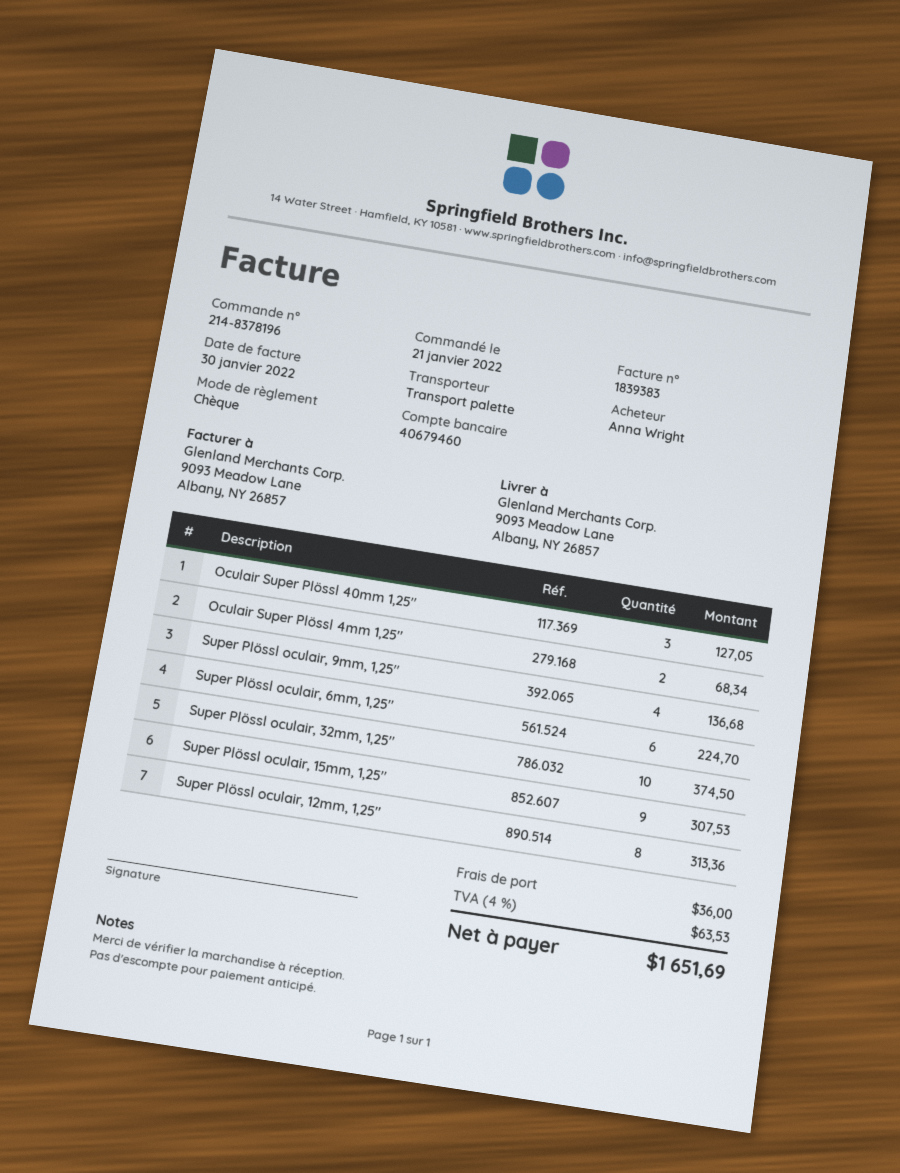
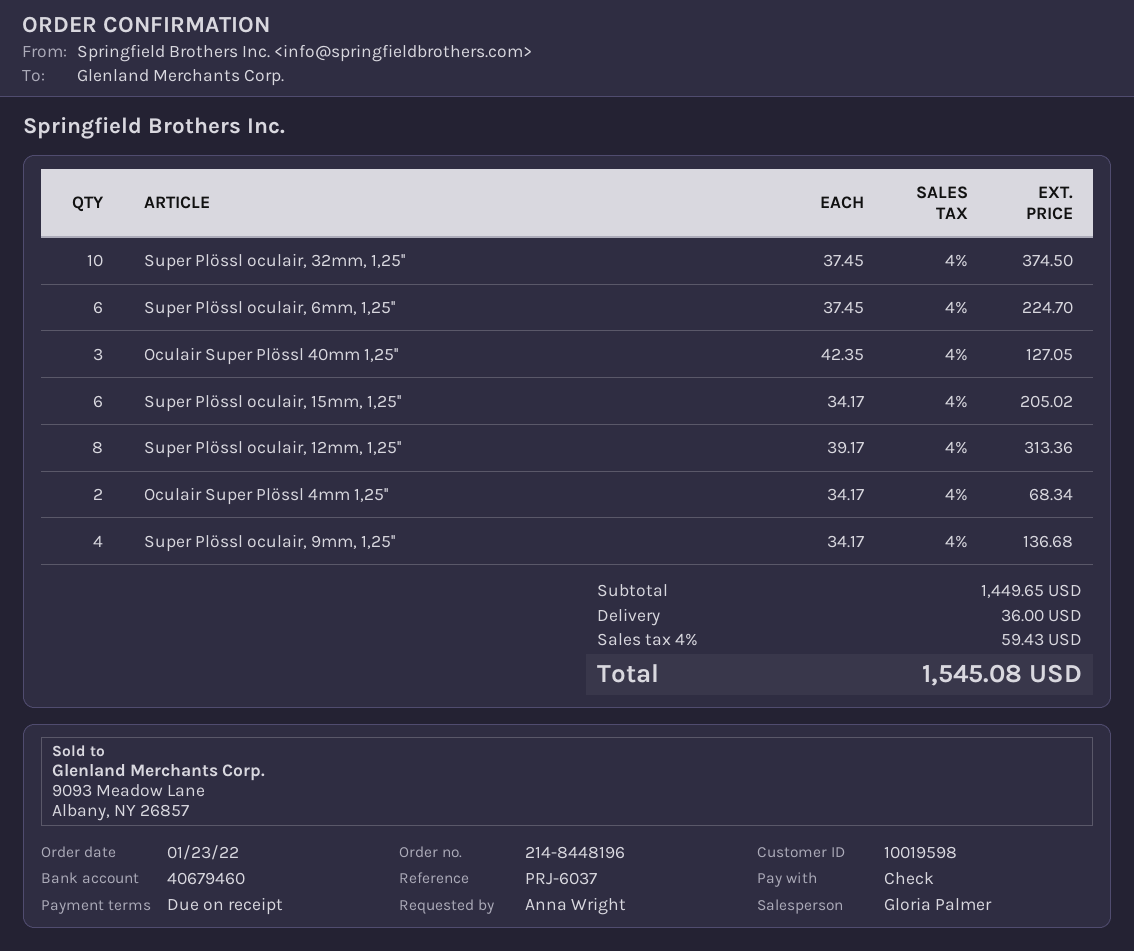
order number: 214-8378196 -> 214-8448196
order date: 2022-01-21 -> 2022-01-23
Super Plössl oculair, 15mm, 1,25'': 9 for 307.53 -> 6 for 205.02
tax: 4% = 63.53 -> 4% = 59.43
total: 1651.69 -> 1545.08

